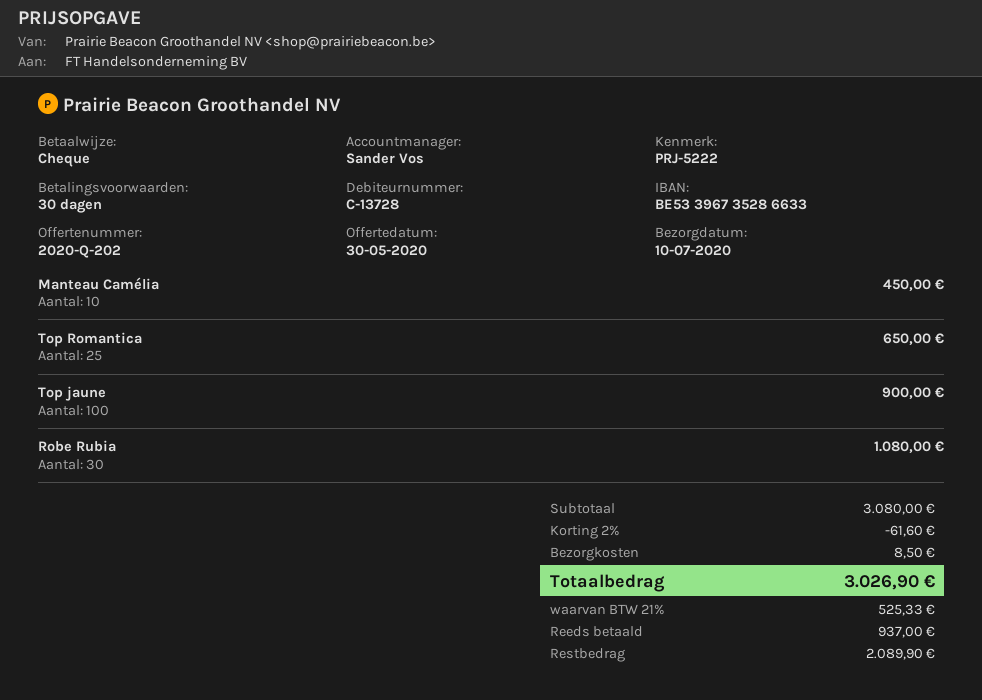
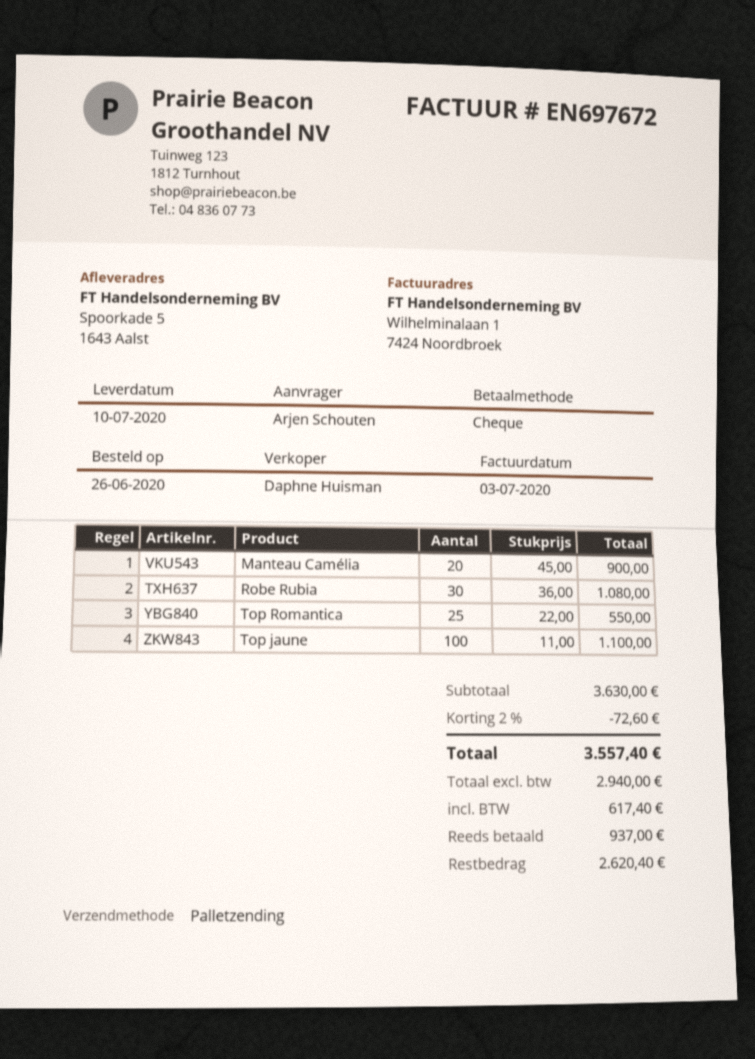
sales rep: Sander Vos -> Daphne Huisman
Manteau Camélia: 10 for 450.00 -> 20 for 900.00
Top Romantica: 25 for 650.00 -> 25 for 550.00
Top jaune: 100 for 900.00 -> 100 for 1100.00
subtotal: 3080.00 -> 3630.00
discount: 2% = 61.60 -> 2% = 72.60
shipping: 8.50 -> none
tax: 525.33 -> 617.40
total: 3026.90 -> 3557.40
balance: 2089.90 -> 2620.40

